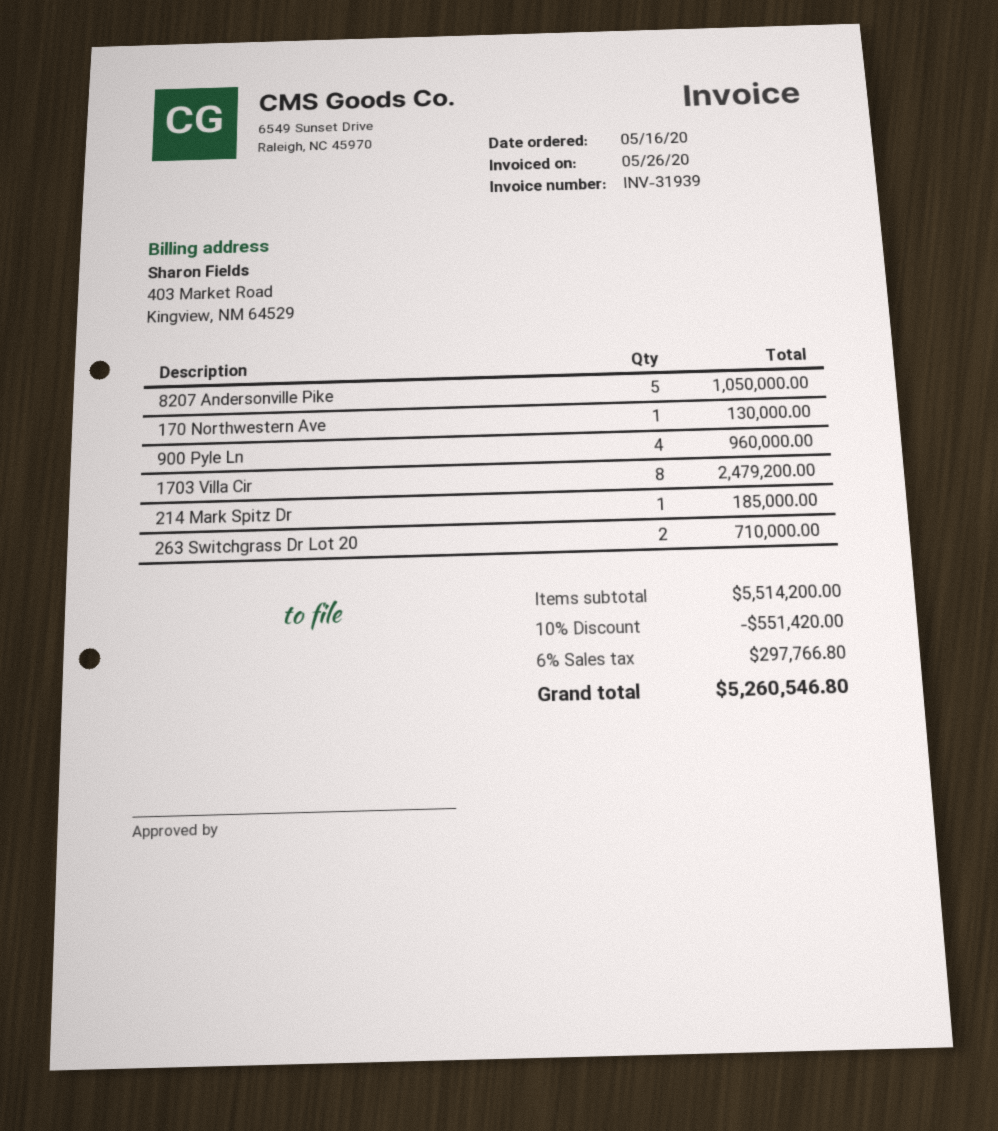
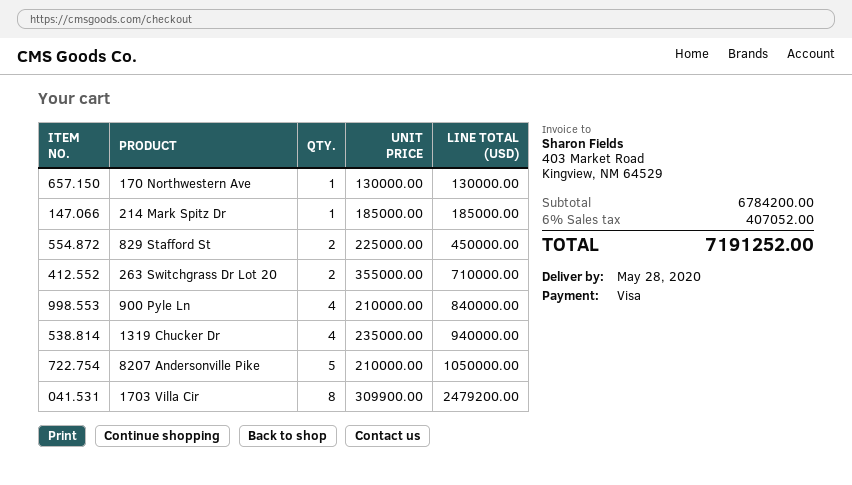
900 Pyle Ln: 4 for 960000.00 -> 4 for 840000.00
829 Stafford St: none -> 2 for 450000.00
1319 Chucker Dr: none -> 4 for 940000.00
subtotal: 5514200.00 -> 6784200.00
discount: 10% = 551420.00 -> none
tax: 6% = 297766.80 -> 6% = 407052.00
total: 5260546.80 -> 7191252.00

